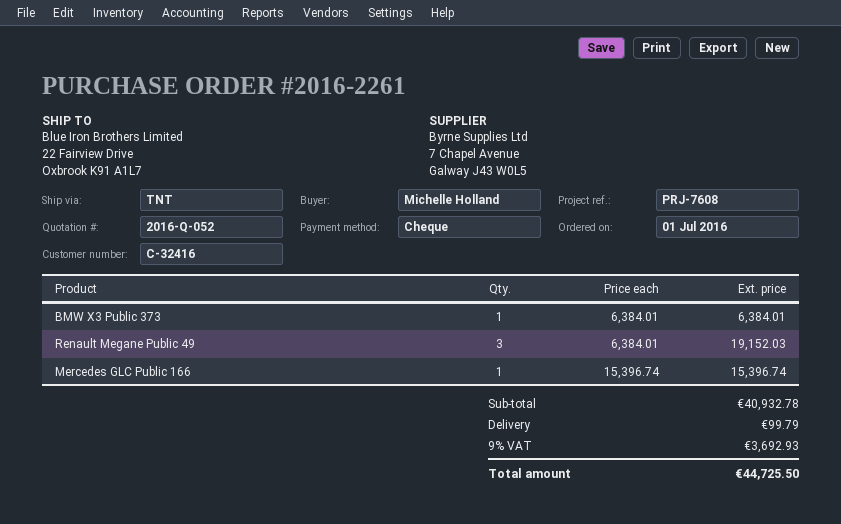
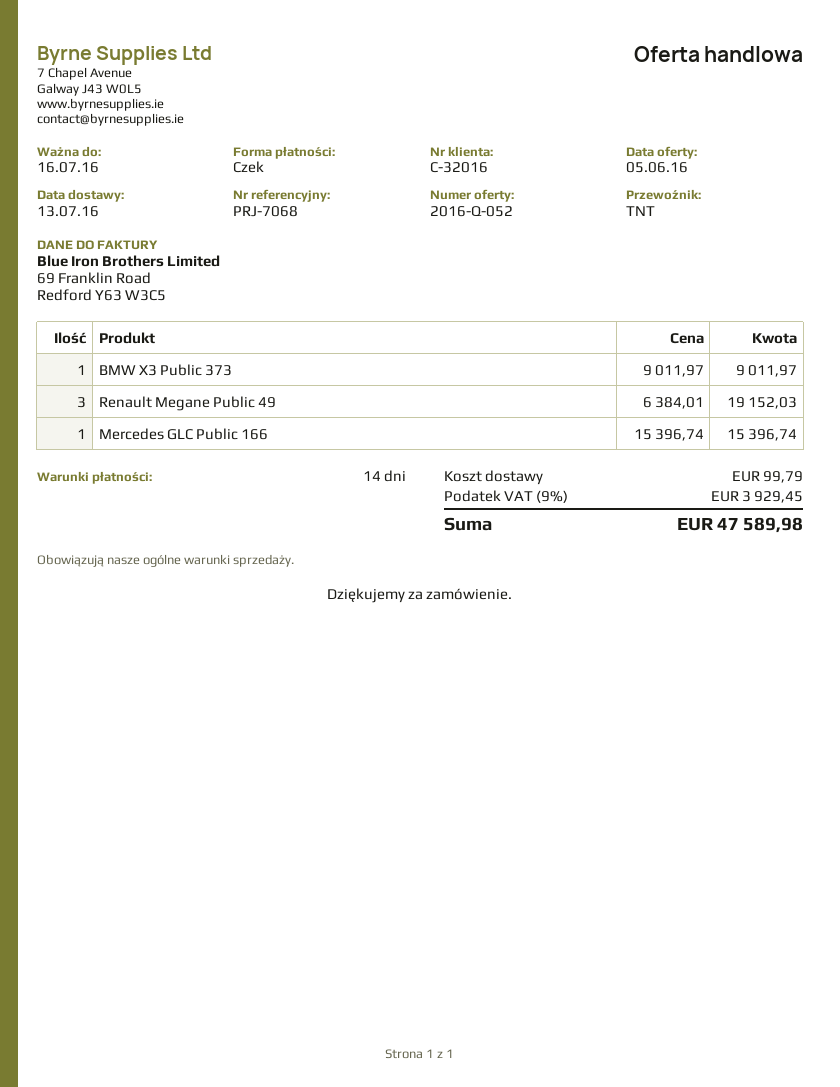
customer number: C-32416 -> C-32016
reference: PRJ-7608 -> PRJ-7068
BMW X3 Public 373: 1 x 6384.01 = 6384.01 -> 1 x 9011.97 = 9011.97
tax: 9% = 3692.93 -> 9% = 3929.45
total: 44725.50 -> 47589.98

